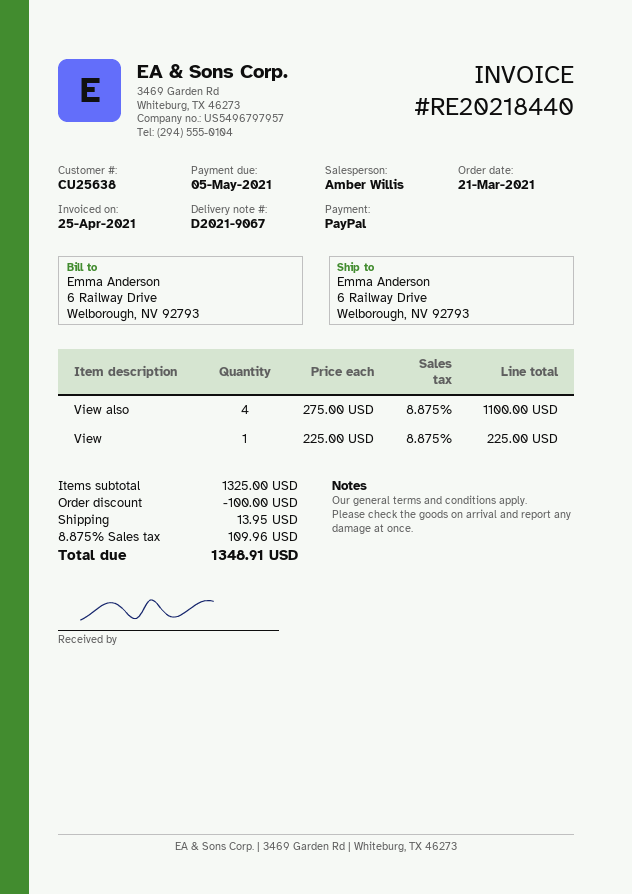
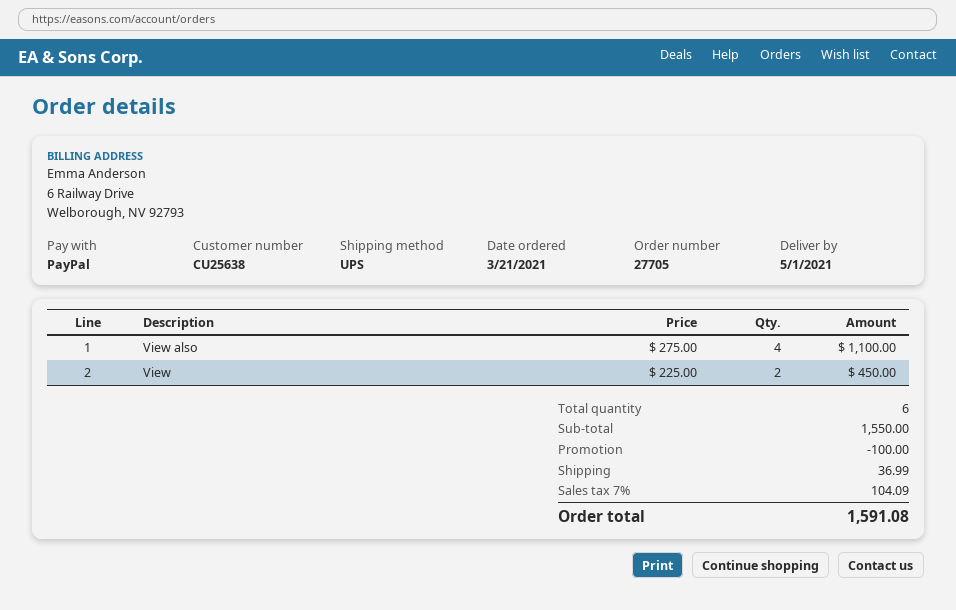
View: 1 x 225.00 = 225.00 -> 2 x 225.00 = 450.00
subtotal: 1325.00 -> 1550.00
shipping: 13.95 -> 36.99
tax: 8.875% = 109.96 -> 7% = 104.09
total: 1348.91 -> 1591.08

